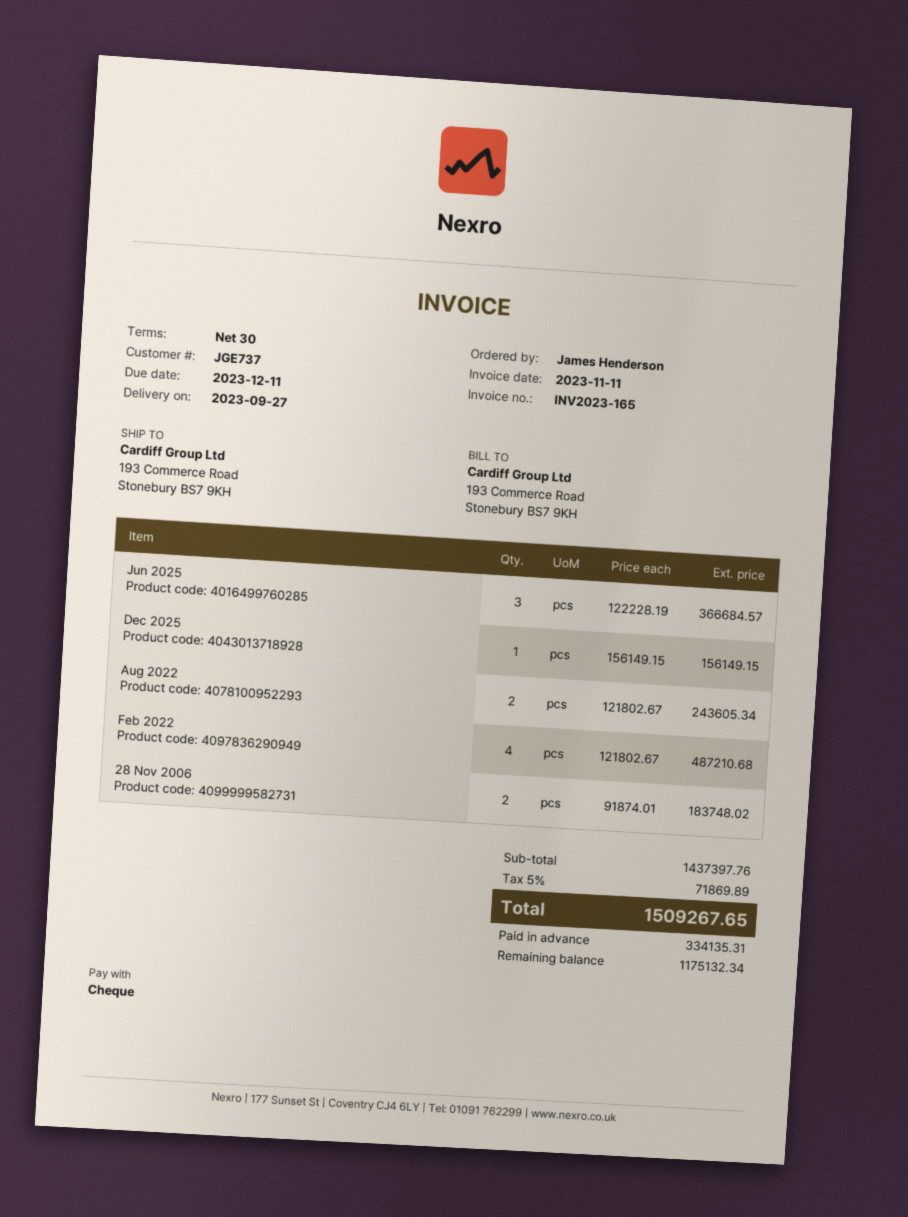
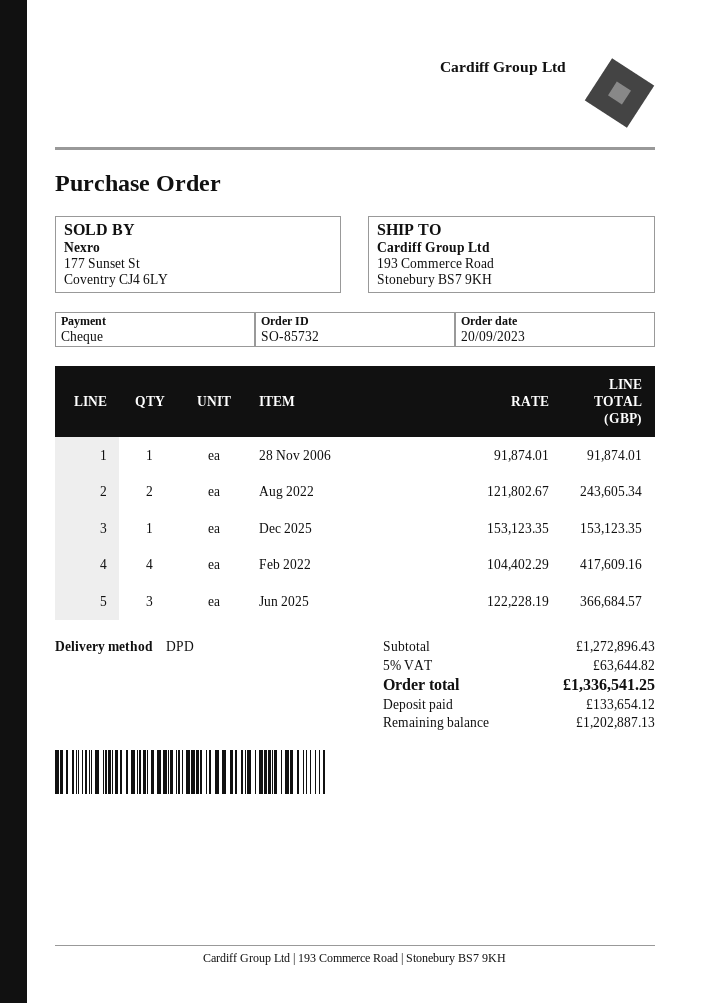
Dec 2025: 1 x 156149.15 = 156149.15 -> 1 x 153123.35 = 153123.35
Feb 2022: 4 x 121802.67 = 487210.68 -> 4 x 104402.29 = 417609.16
28 Nov 2006: 2 x 91874.01 = 183748.02 -> 1 x 91874.01 = 91874.01
subtotal: 1437397.76 -> 1272896.43
tax: 5% = 71869.89 -> 5% = 63644.82
total: 1509267.65 -> 1336541.25
deposit: 334135.31 -> 133654.12
balance: 1175132.34 -> 1202887.13

